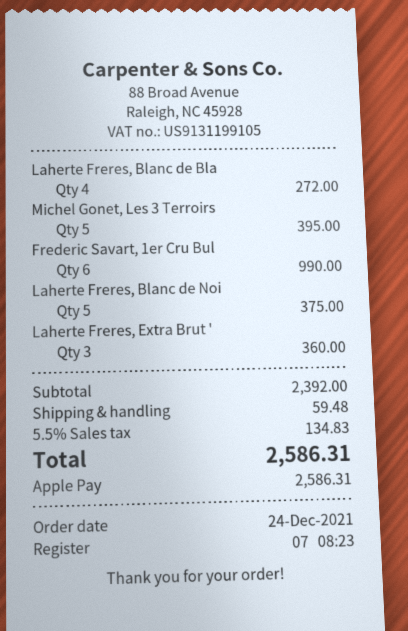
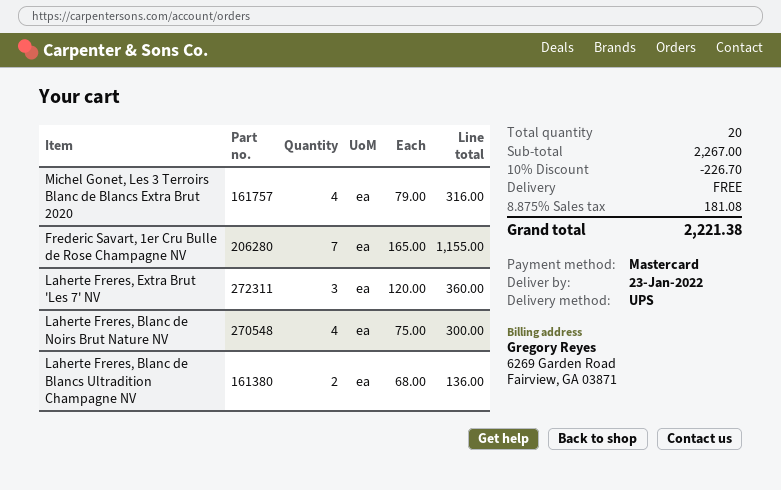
payment method: Apple Pay -> Mastercard
Laherte Freres, Blanc de Bla: 4 for 272.00 -> 2 for 136.00
Michel Gonet, Les 3 Terroirs: 5 for 395.00 -> 4 for 316.00
Frederic Savart, 1er Cru Bul: 6 for 990.00 -> 7 for 1155.00
Laherte Freres, Blanc de Noi: 5 for 375.00 -> 4 for 300.00
subtotal: 2392.00 -> 2267.00
discount: none -> 10% = 226.70
shipping: 59.48 -> 0.00
tax: 5.5% = 134.83 -> 8.875% = 181.08
total: 2586.31 -> 2221.38

